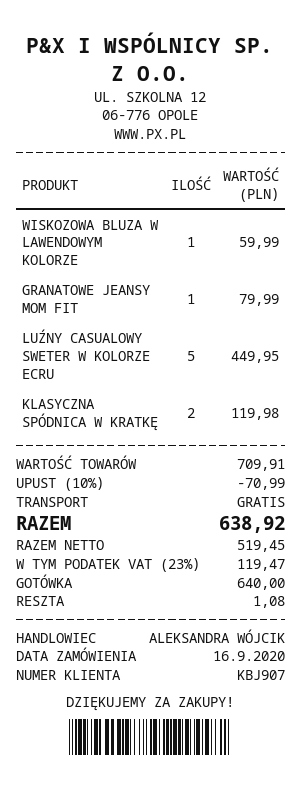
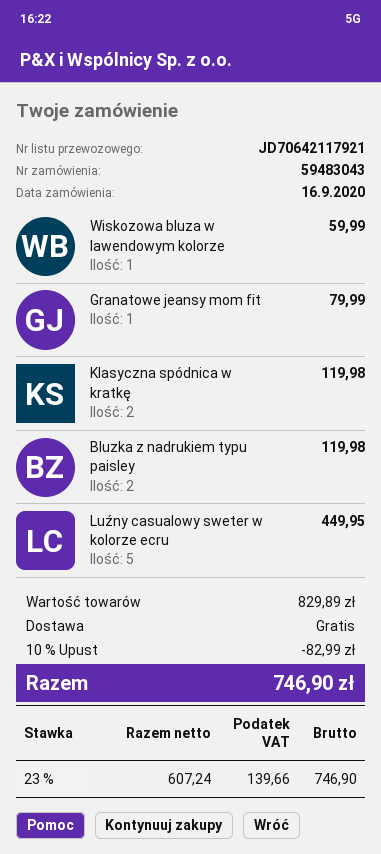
Bluzka z nadrukiem typu paisley: none -> 2 for 119.98
subtotal: 709.91 -> 829.89
discount: 10% = 70.99 -> 10% = 82.99
net: 519.45 -> 607.24
tax: 23% = 119.47 -> 23% = 139.66
total: 638.92 -> 746.90

